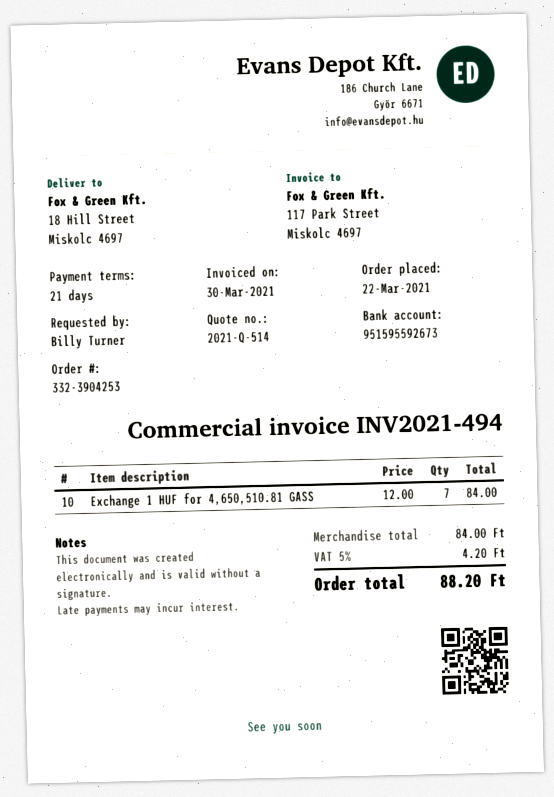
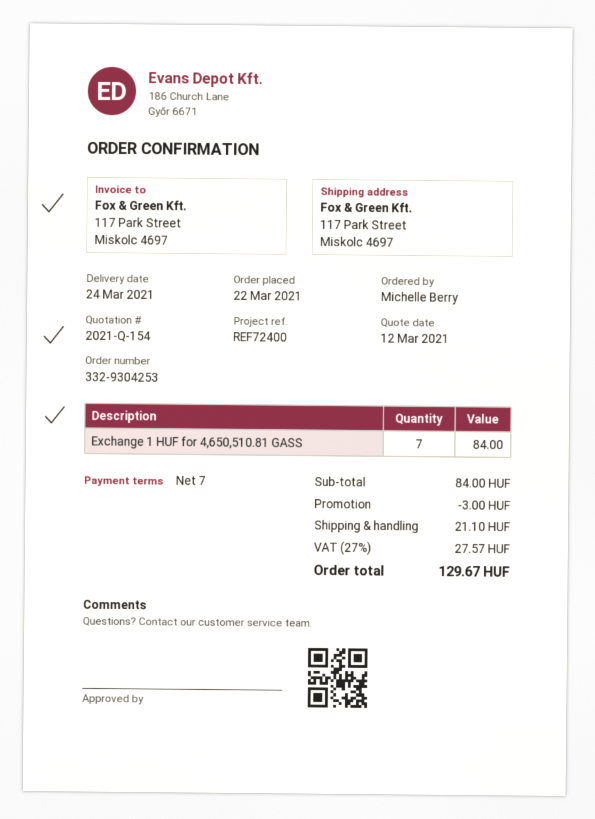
quote number: 2021-Q-514 -> 2021-Q-154
order number: 332-3904253 -> 332-9304253
payment terms: 21 days -> 7 days
ordered by: Billy Turner -> Michelle Berry
ship to: 18 Hill Street, Miskolc 4697 -> 117 Park Street, Miskolc 4697
discount: none -> 3.00
shipping: none -> 21.10
tax: 5% = 4.20 -> 27% = 27.57
total: 88.20 -> 129.67

